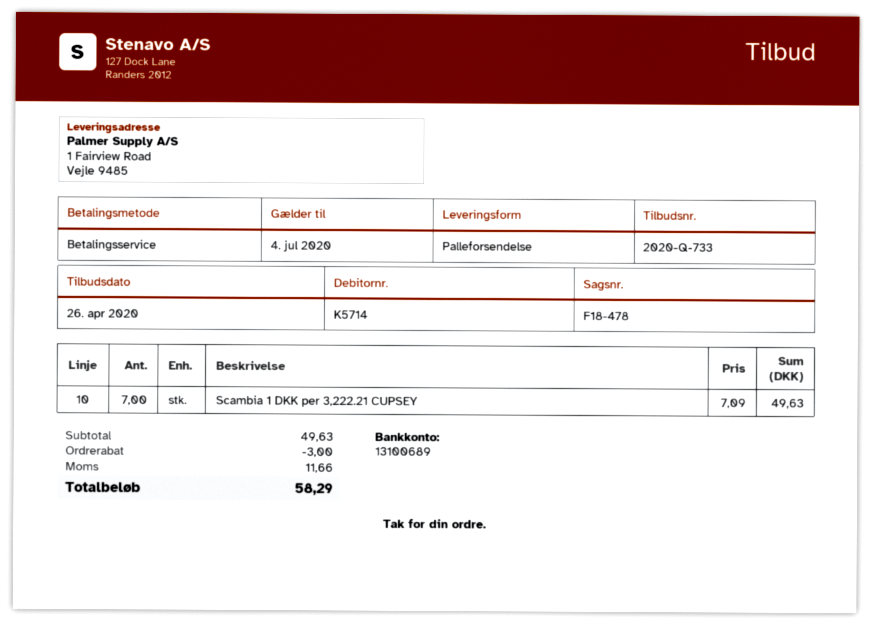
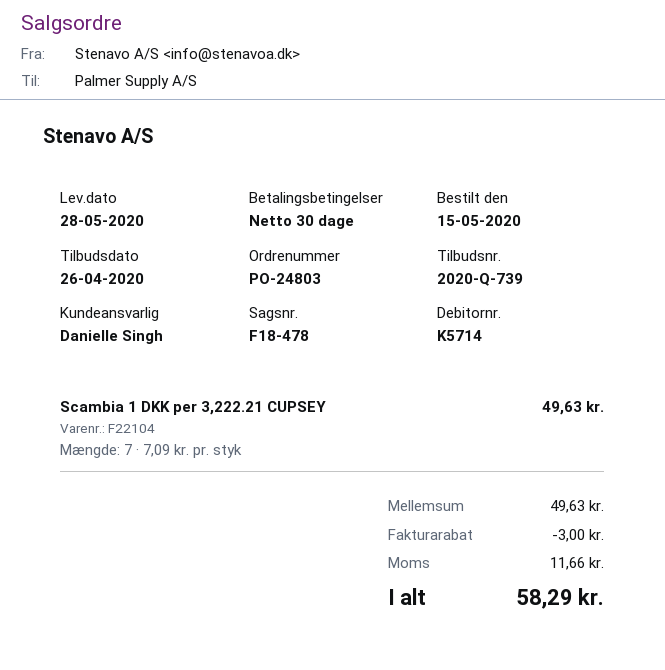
quote number: 2020-Q-733 -> 2020-Q-739

